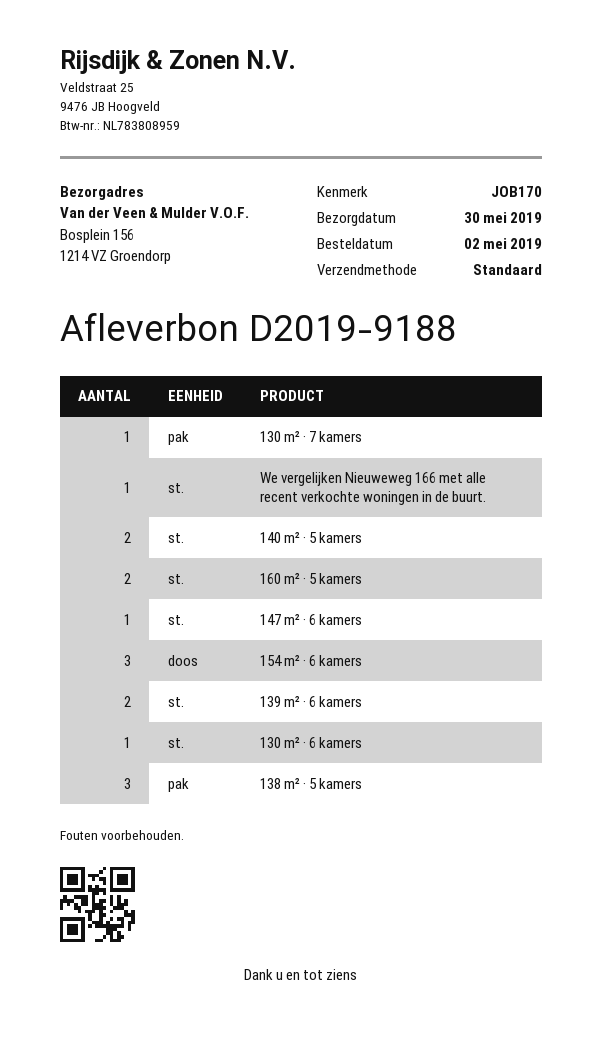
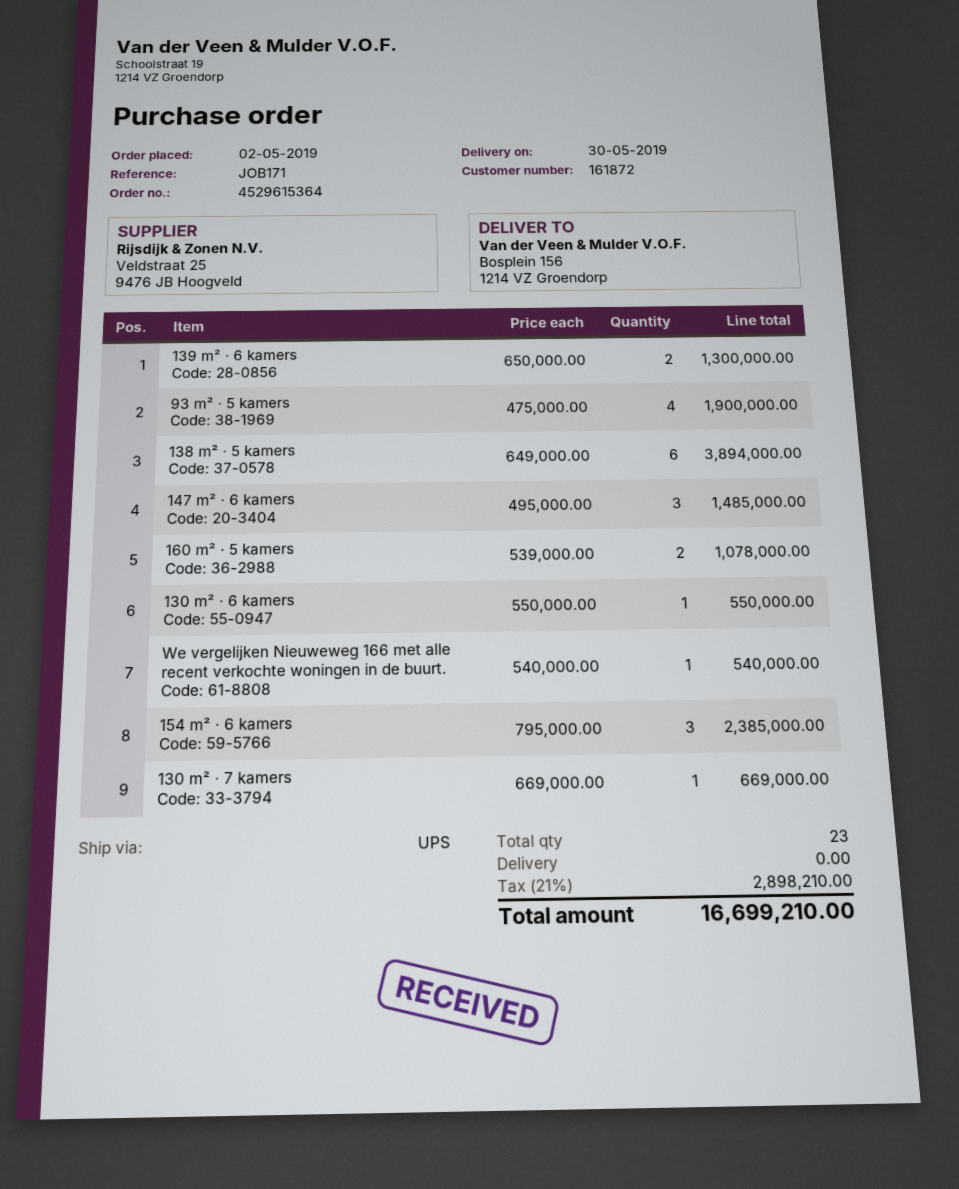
reference: JOB170 -> JOB171
shipping method: standard -> UPS
140 m² · 5 kamers: 2 -> none
147 m² · 6 kamers: 1 -> 3
138 m² · 5 kamers: 3 -> 6
93 m² · 5 kamers: none -> 4

